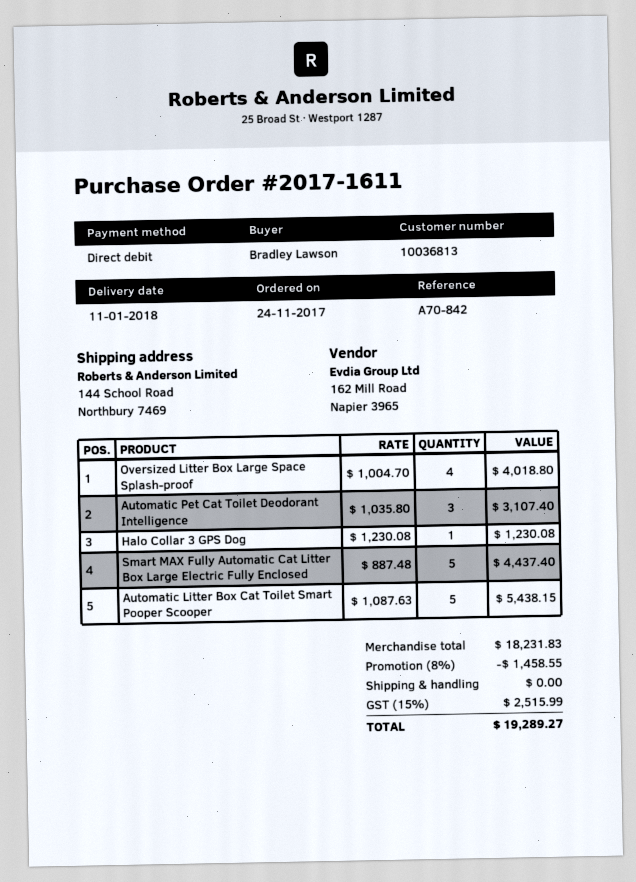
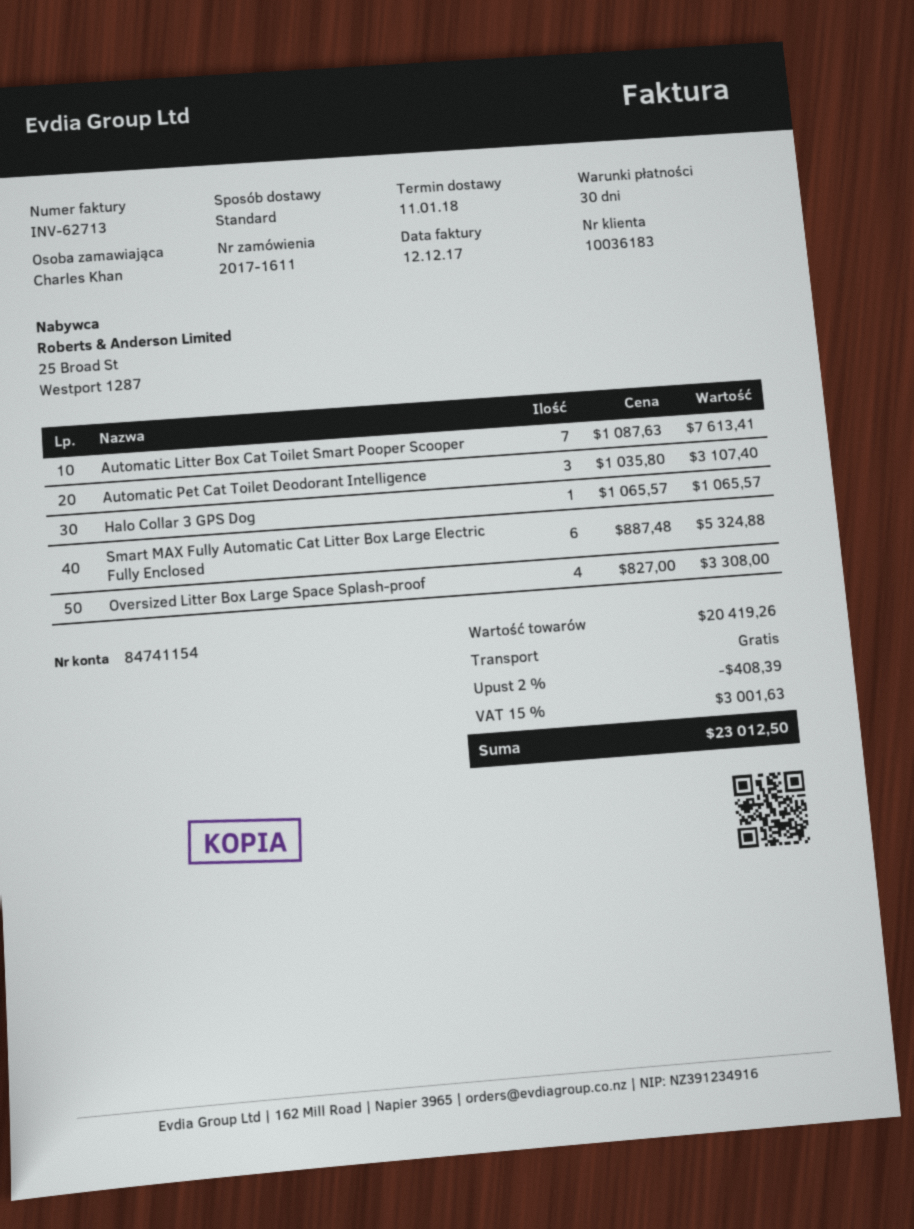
customer number: 10036813 -> 10036183
ordered by: Bradley Lawson -> Charles Khan
Oversized Litter Box Large Space Splash-proof: 4 x 1004.70 = 4018.80 -> 4 x 827.00 = 3308.00
Halo Collar 3 GPS Dog: 1 x 1230.08 = 1230.08 -> 1 x 1065.57 = 1065.57
Smart MAX Fully Automatic Cat Litter Box Large Electric Fully Enclosed: 5 x 887.48 = 4437.40 -> 6 x 887.48 = 5324.88
Automatic Litter Box Cat Toilet Smart Pooper Scooper: 5 x 1087.63 = 5438.15 -> 7 x 1087.63 = 7613.41
subtotal: 18231.83 -> 20419.26
discount: 8% = 1458.55 -> 2% = 408.39
tax: 15% = 2515.99 -> 15% = 3001.63
total: 19289.27 -> 23012.50

